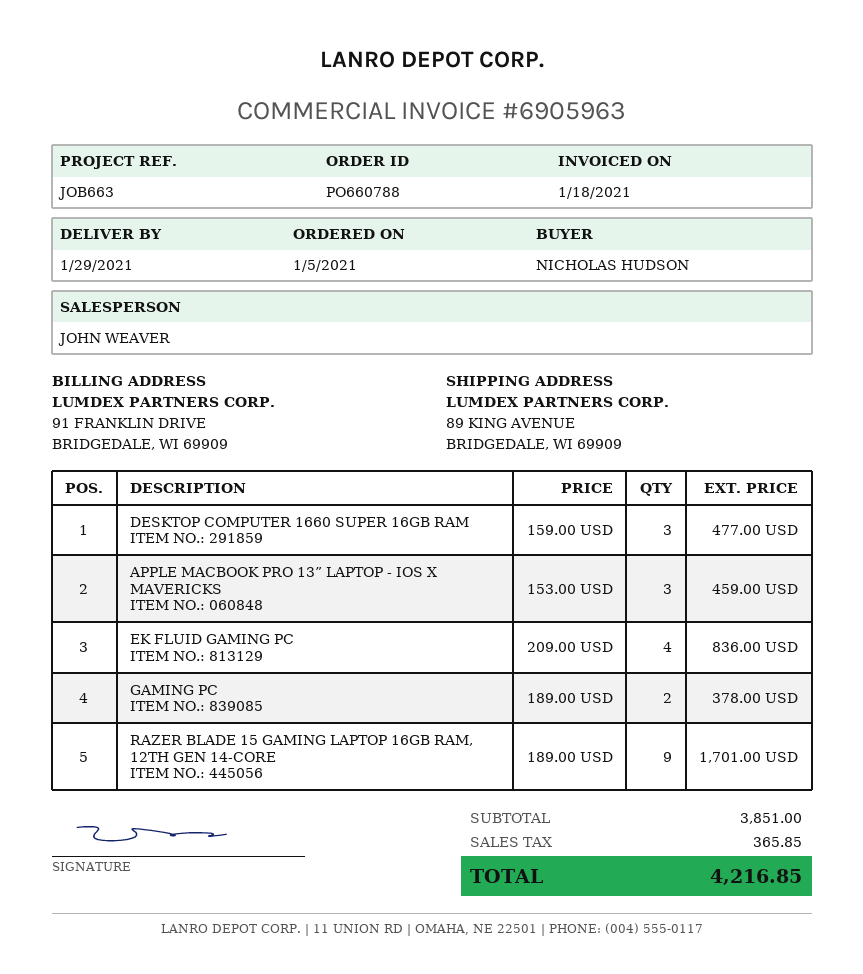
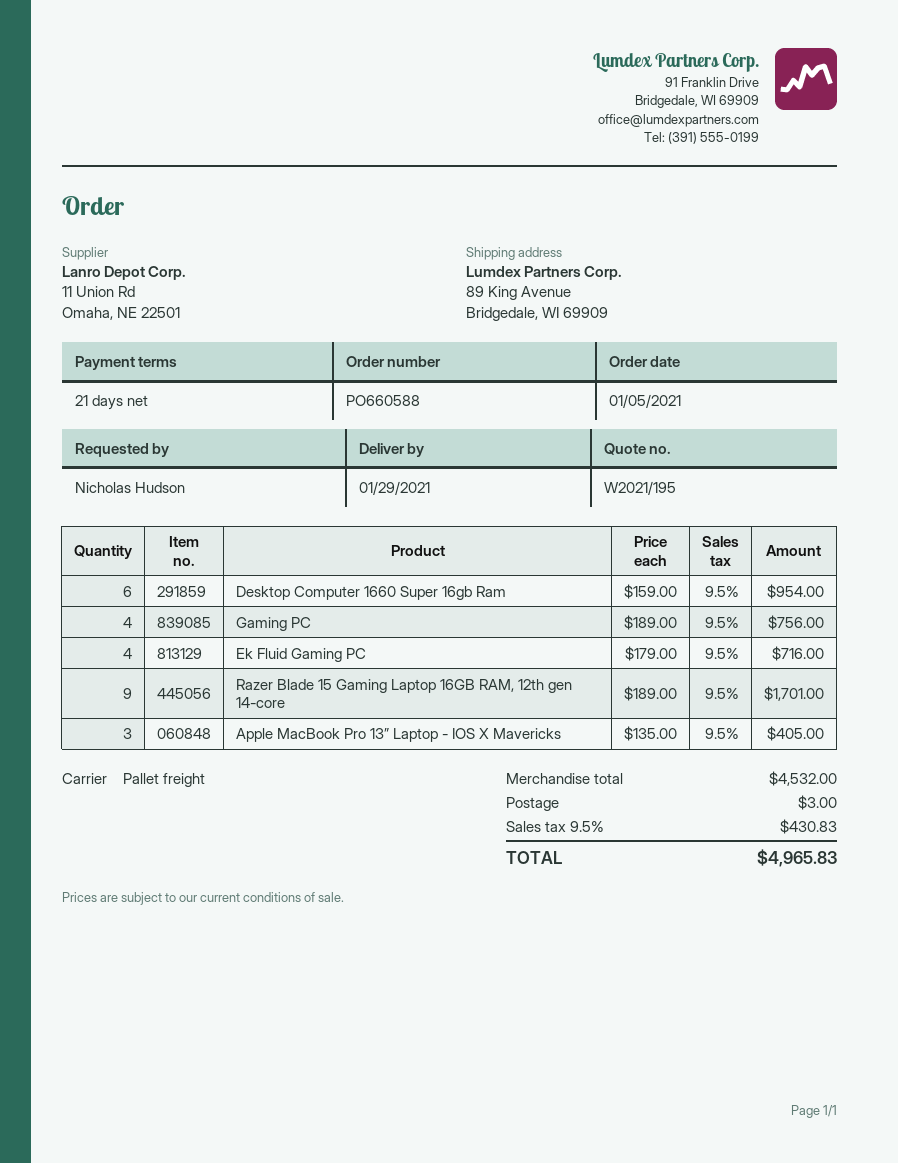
order number: PO660788 -> PO660588
DESKTOP COMPUTER 1660 SUPER 16GB RAM: 3 x 159.00 = 477.00 -> 6 x 159.00 = 954.00
APPLE MACBOOK PRO 13” LAPTOP - IOS X MAVERICKS: 3 x 153.00 = 459.00 -> 3 x 135.00 = 405.00
EK FLUID GAMING PC: 4 x 209.00 = 836.00 -> 4 x 179.00 = 716.00
GAMING PC: 2 x 189.00 = 378.00 -> 4 x 189.00 = 756.00
subtotal: 3851.00 -> 4532.00
shipping: none -> 3.00
tax: 365.85 -> 430.83
total: 4216.85 -> 4965.83

